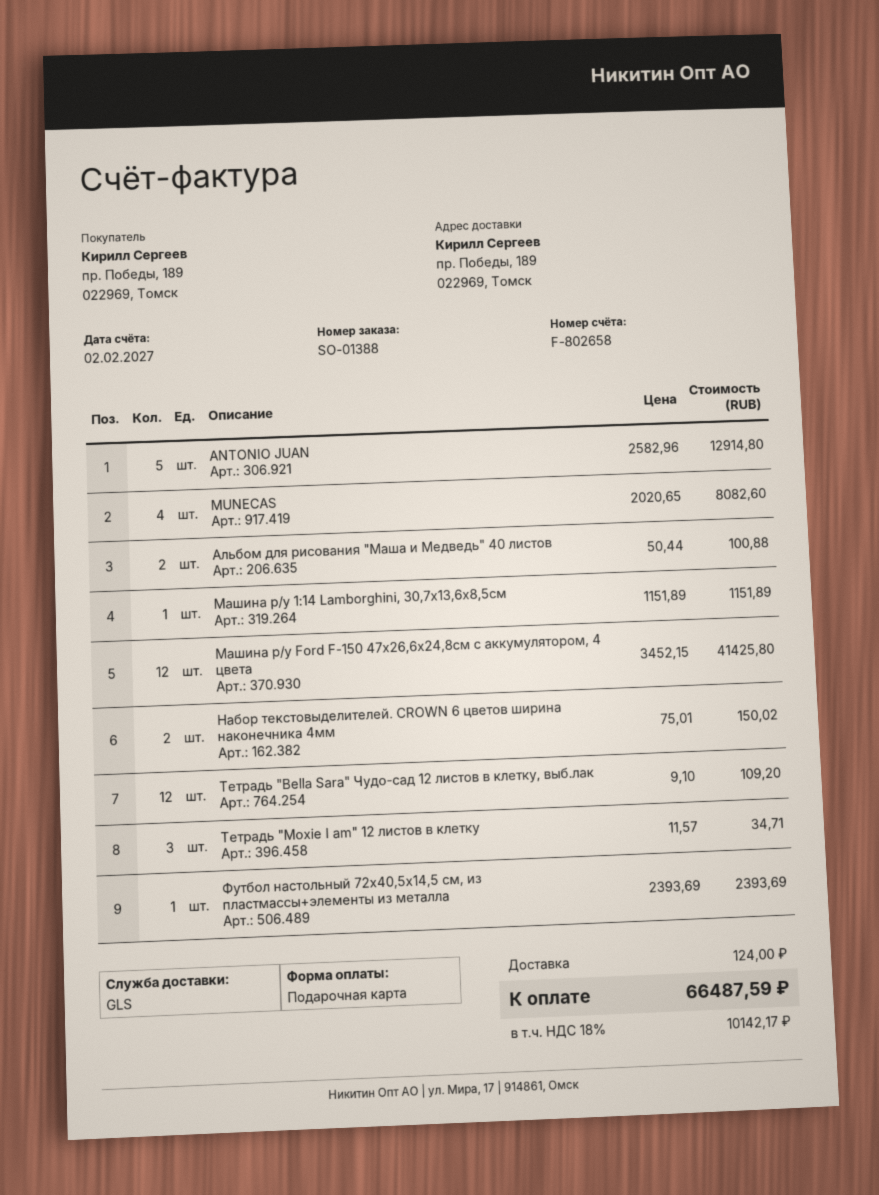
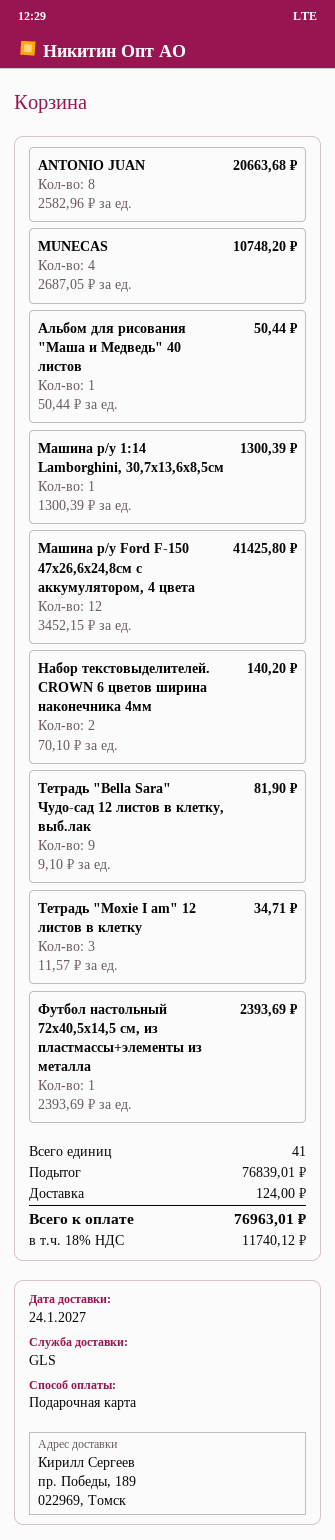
ANTONIO JUAN: 5 x 2582.96 = 12914.80 -> 8 x 2582.96 = 20663.68
MUNECAS: 4 x 2020.65 = 8082.60 -> 4 x 2687.05 = 10748.20
Альбом для рисования "Маша и Медведь" 40 листов: 2 x 50.44 = 100.88 -> 1 x 50.44 = 50.44
Машина р/у 1:14 Lamborghini, 30,7х13,6х8,5см: 1 x 1151.89 = 1151.89 -> 1 x 1300.39 = 1300.39
Набор текстовыделителей. CROWN 6 цветов ширина наконечника 4мм: 2 x 75.01 = 150.02 -> 2 x 70.10 = 140.20
Тетрадь "Bella Sara" Чудо-сад 12 листов в клетку, выб.лак: 12 x 9.10 = 109.20 -> 9 x 9.10 = 81.90
tax: 18% = 10142.17 -> 18% = 11740.12
total: 66487.59 -> 76963.01

